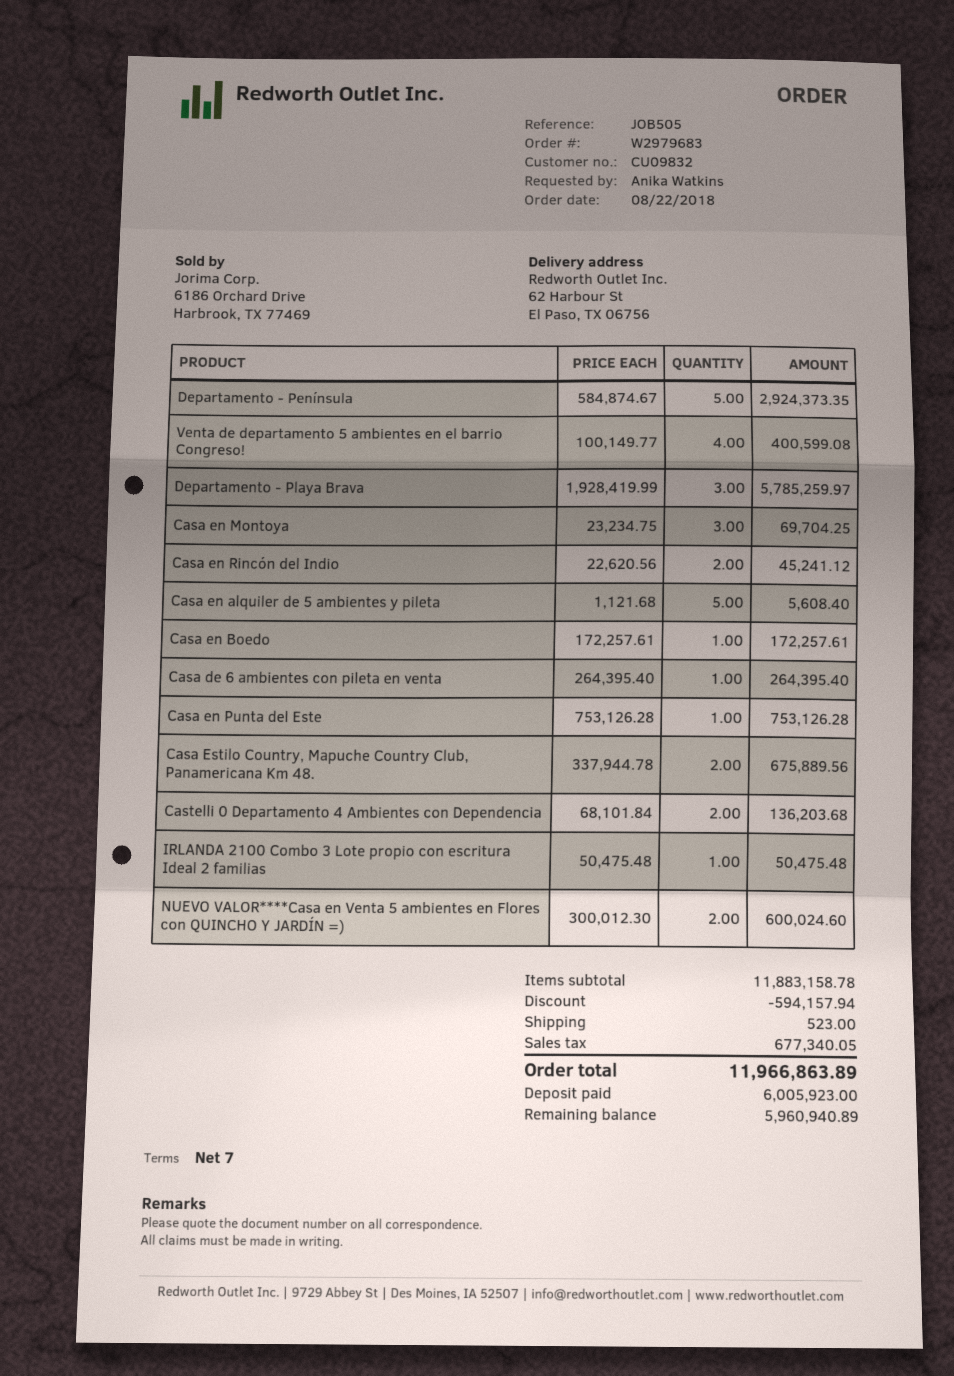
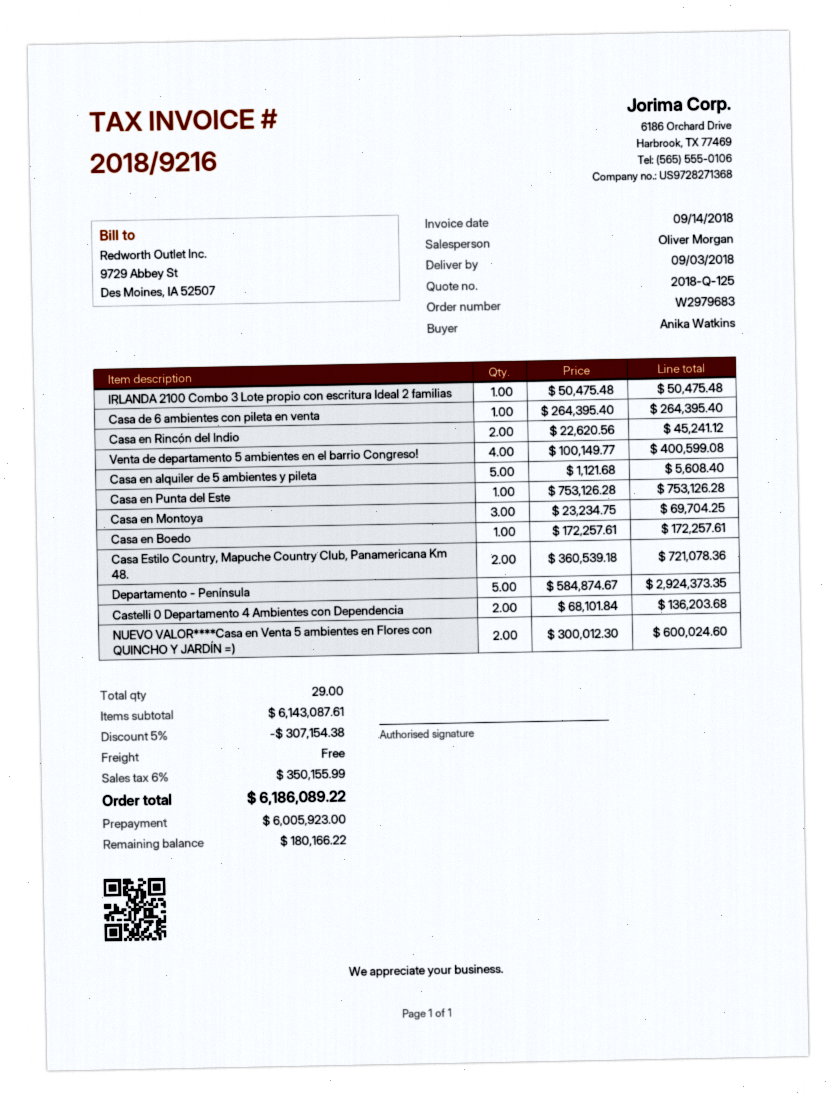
Departamento - Playa Brava: 3 x 1928419.99 = 5785259.97 -> none
Casa Estilo Country, Mapuche Country Club, Panamericana Km 48.: 2 x 337944.78 = 675889.56 -> 2 x 360539.18 = 721078.36
subtotal: 11883158.78 -> 6143087.61
discount: 594157.94 -> 307154.38
shipping: 523.00 -> 0.00
tax: 677340.05 -> 350155.99
total: 11966863.89 -> 6186089.22
balance: 5960940.89 -> 180166.22

